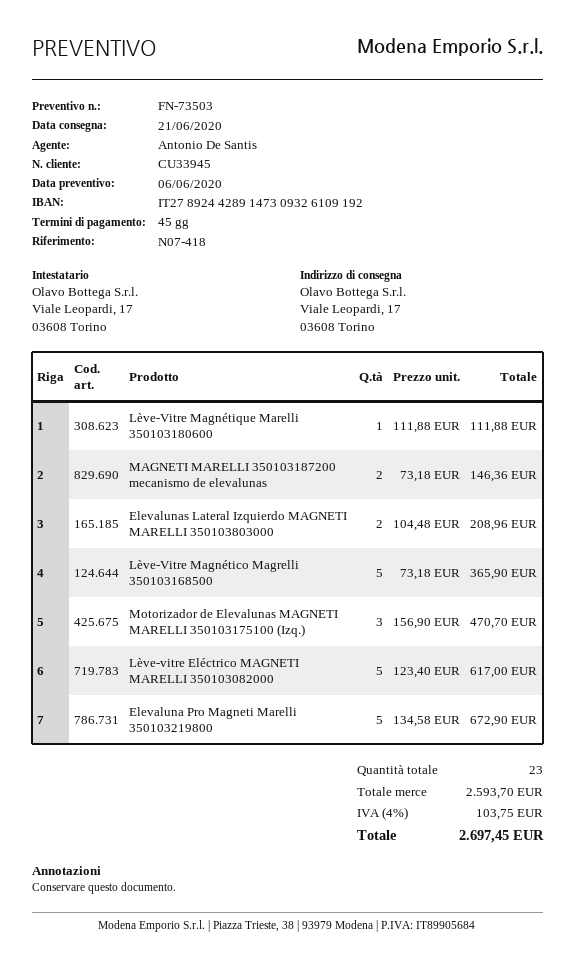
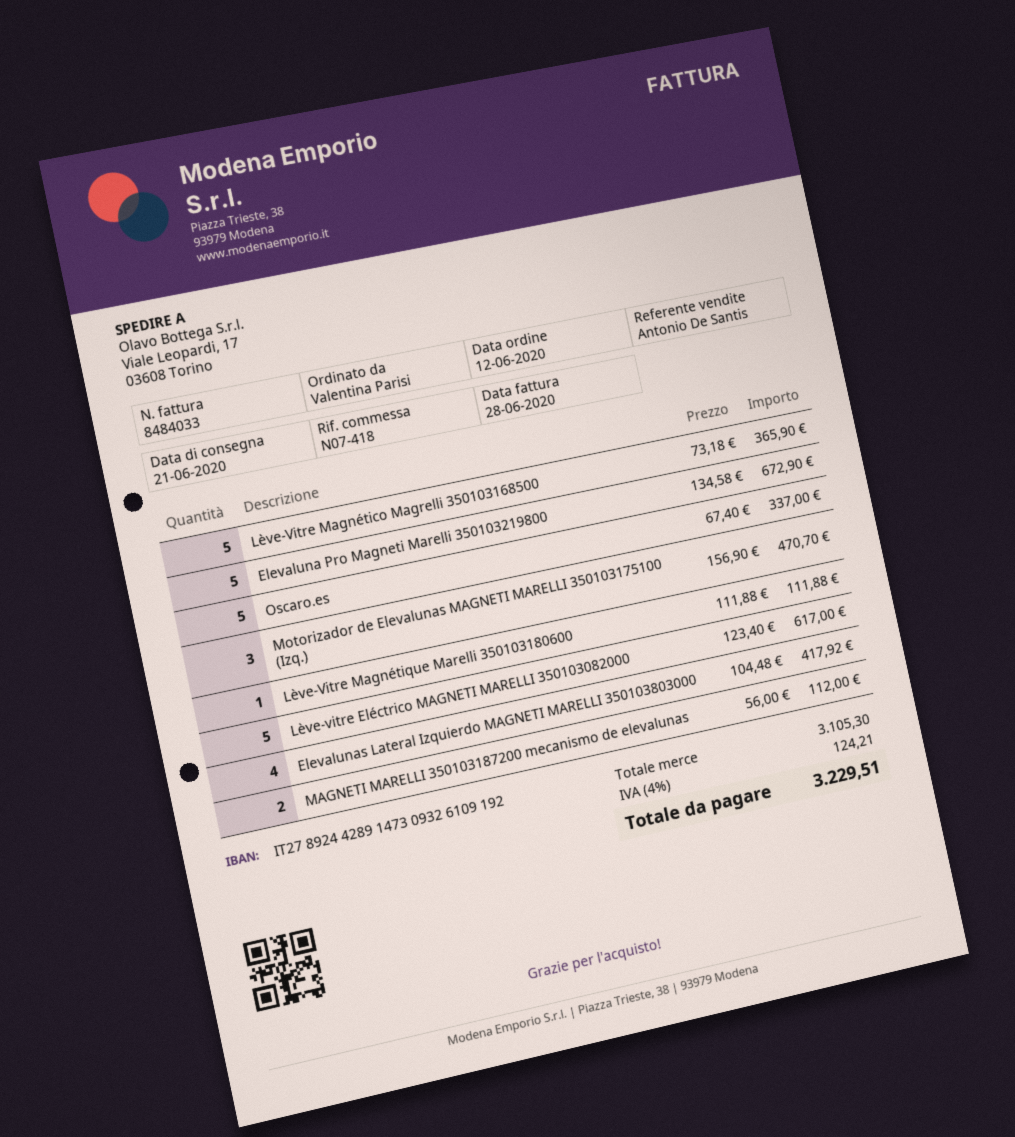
MAGNETI MARELLI 350103187200 mecanismo de elevalunas: 2 x 73.18 = 146.36 -> 2 x 56.00 = 112.00
Elevalunas Lateral Izquierdo MAGNETI MARELLI 350103803000: 2 x 104.48 = 208.96 -> 4 x 104.48 = 417.92
Oscaro.es: none -> 5 x 67.40 = 337.00
subtotal: 2593.70 -> 3105.30
tax: 4% = 103.75 -> 4% = 124.21
total: 2697.45 -> 3229.51

